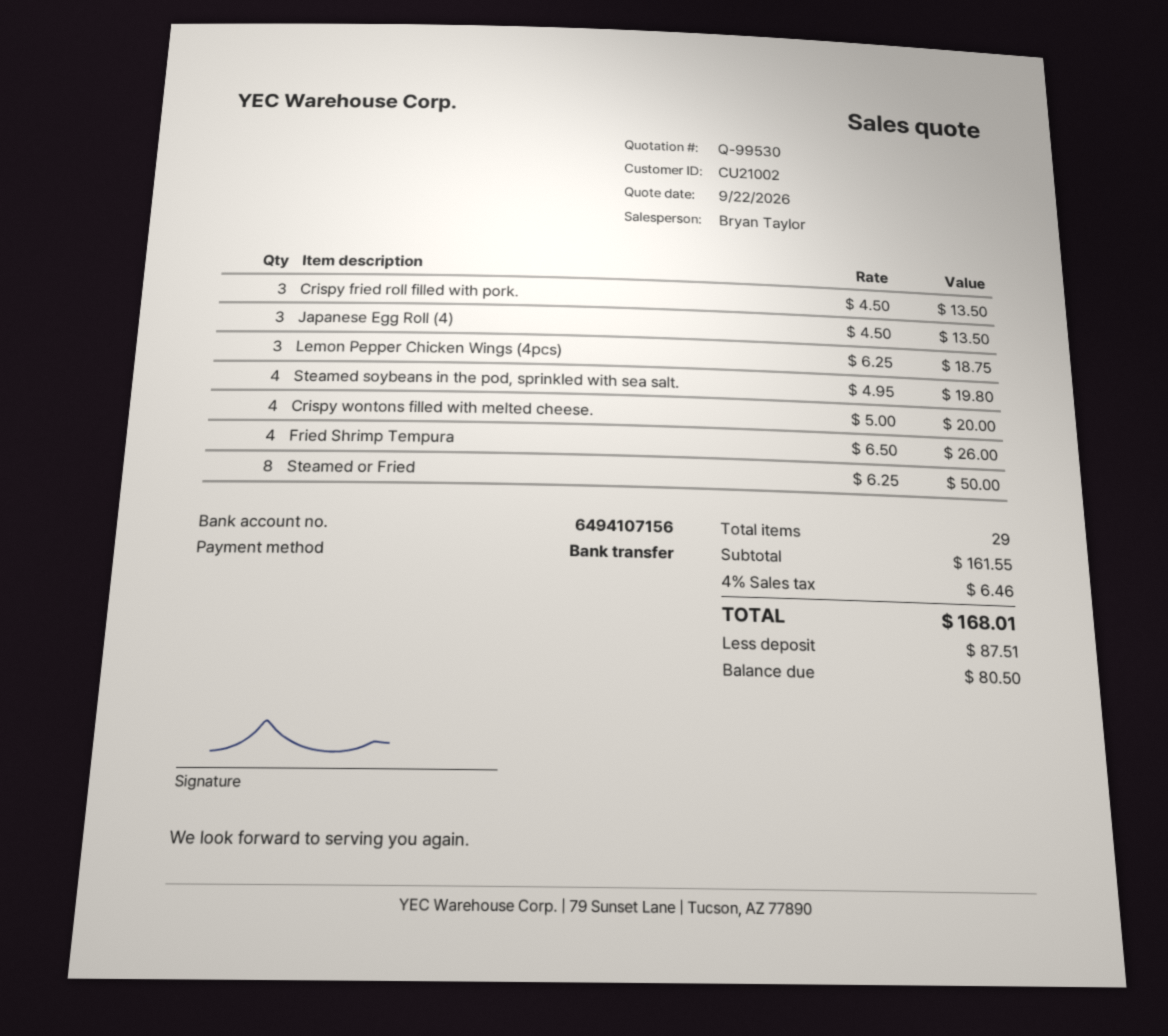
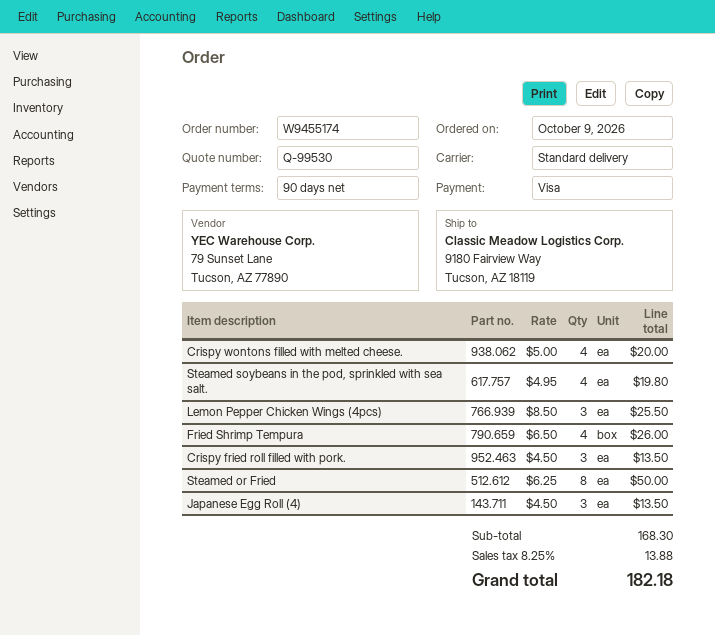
payment method: bank transfer -> Visa
Lemon Pepper Chicken Wings (4pcs): 3 x 6.25 = 18.75 -> 3 x 8.50 = 25.50
subtotal: 161.55 -> 168.30
tax: 4% = 6.46 -> 8.25% = 13.88
total: 168.01 -> 182.18

